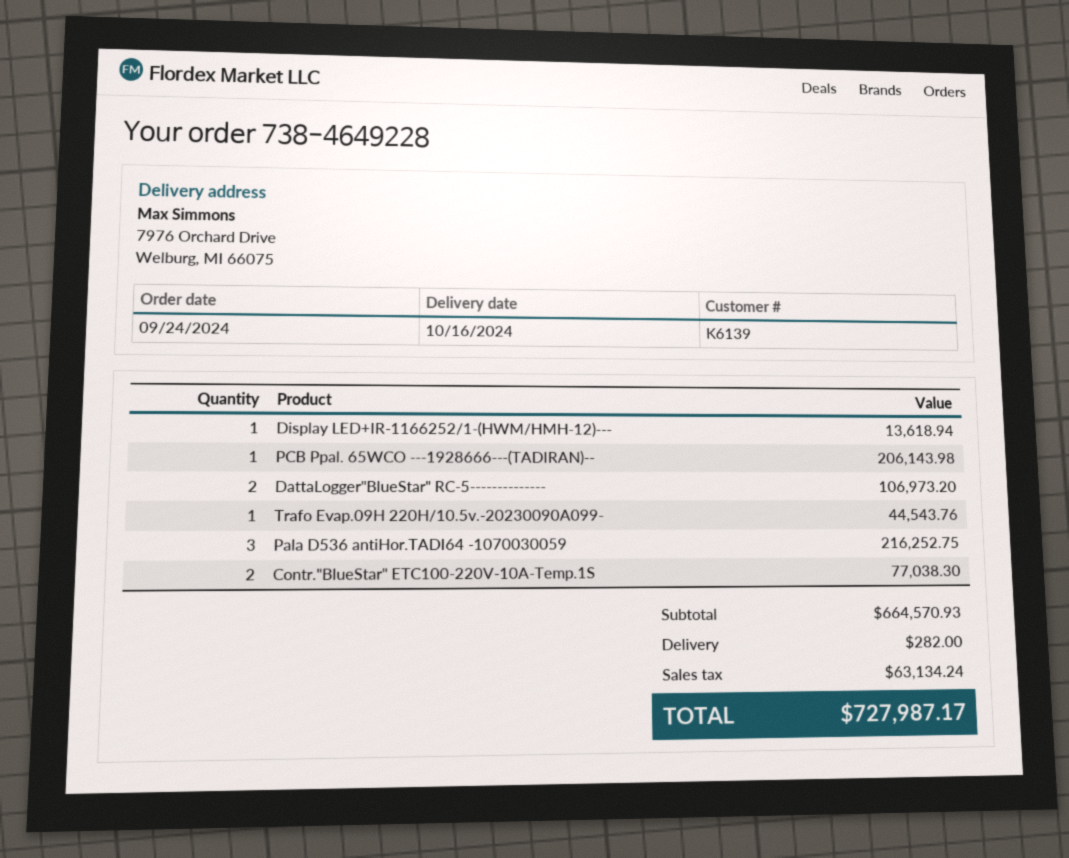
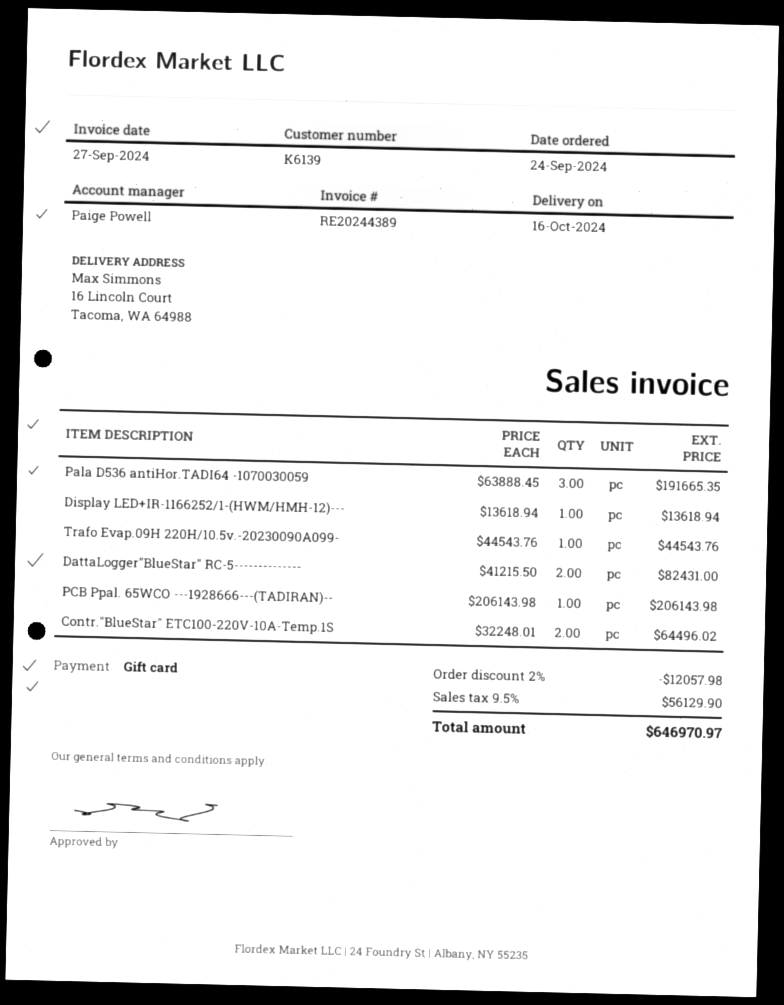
ship to: 7976 Orchard Drive, Welburg, MI 66075 -> 16 Lincoln Court, Tacoma, WA 64988
DattaLogger"BlueStar" RC-5--------------: 2 for 106973.20 -> 2 for 82431.00
Pala D536 antiHor.TADI64 -1070030059: 3 for 216252.75 -> 3 for 191665.35
Contr."BlueStar" ETC100-220V-10A-Temp.1S: 2 for 77038.30 -> 2 for 64496.02
discount: none -> 2% = 12057.98
shipping: 282.00 -> none
tax: 63134.24 -> 56129.90
total: 727987.17 -> 646970.97

